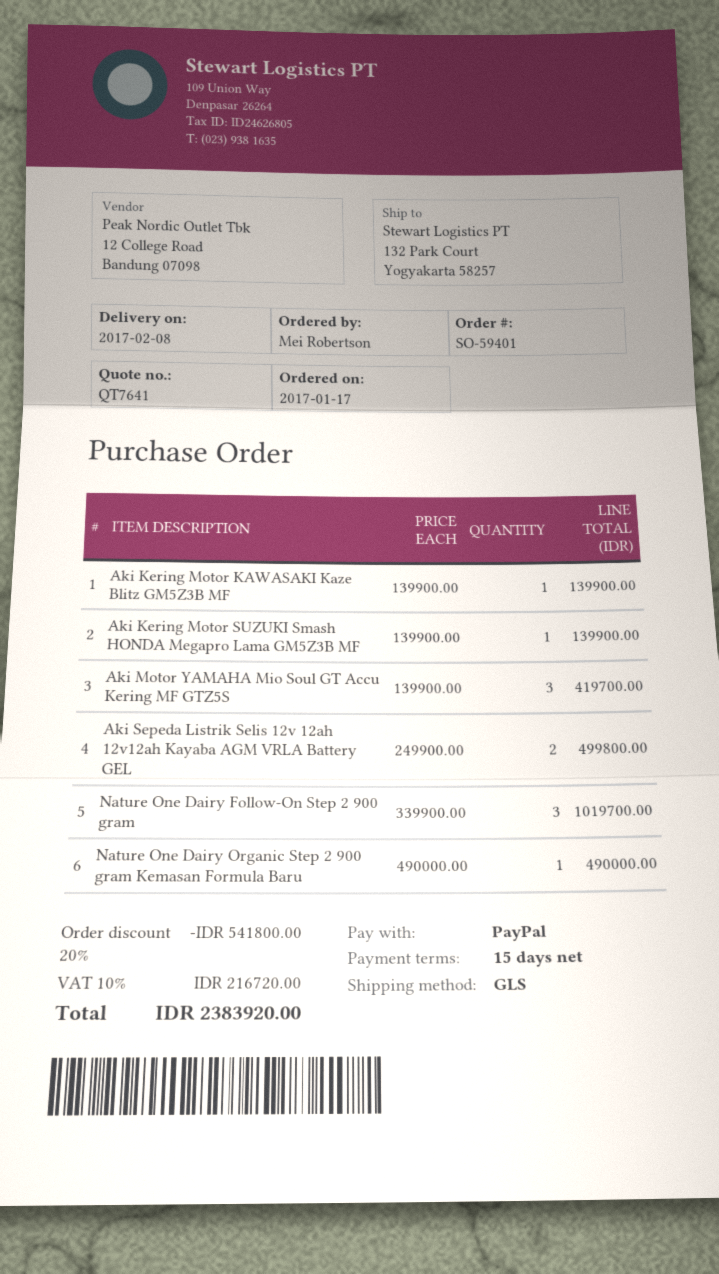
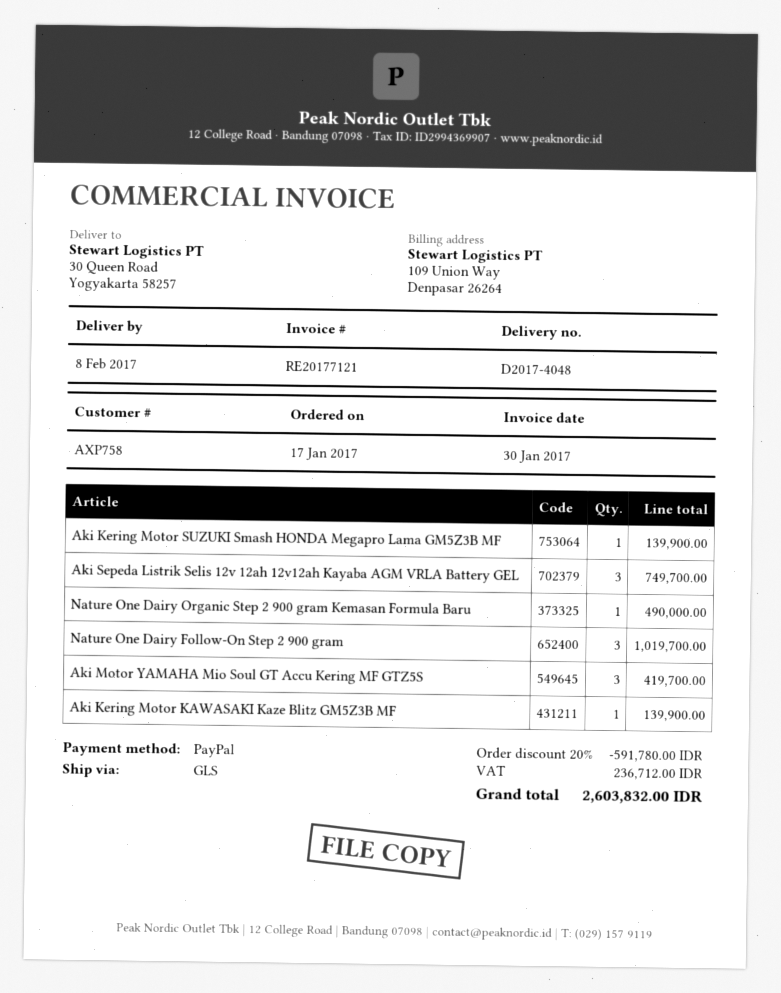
ship to: 132 Park Court, Yogyakarta 58257 -> 30 Queen Road, Yogyakarta 58257
Aki Sepeda Listrik Selis 12v 12ah 12v12ah Kayaba AGM VRLA Battery GEL: 2 for 499800.00 -> 3 for 749700.00
discount: 20% = 541800.00 -> 20% = 591780.00
tax: 216720.00 -> 236712.00
total: 2383920.00 -> 2603832.00

